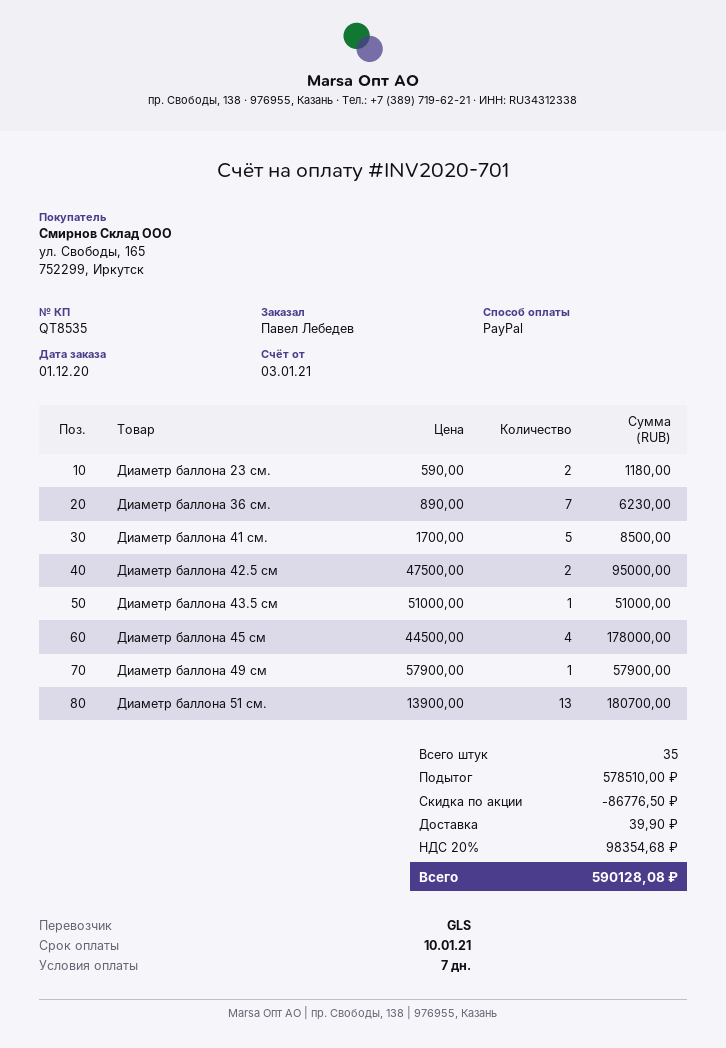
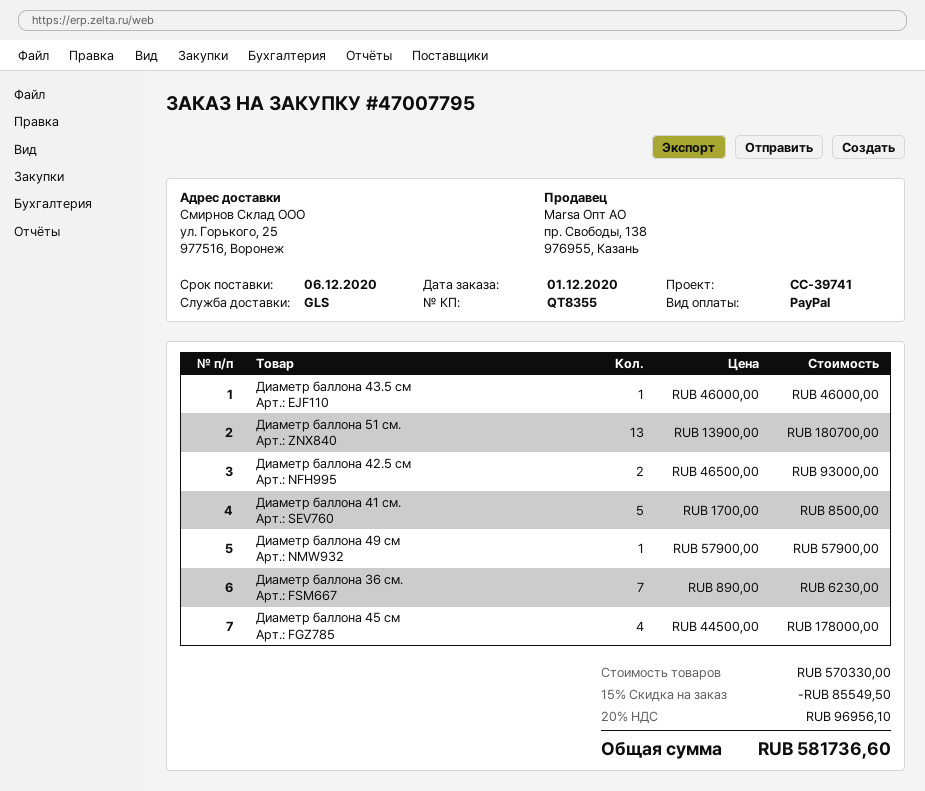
quote number: QT8535 -> QT8355
Диаметр баллона 23 см.: 2 x 590.00 = 1180.00 -> none
Диаметр баллона 42.5 см: 2 x 47500.00 = 95000.00 -> 2 x 46500.00 = 93000.00
Диаметр баллона 43.5 см: 1 x 51000.00 = 51000.00 -> 1 x 46000.00 = 46000.00
subtotal: 578510.00 -> 570330.00
discount: 86776.50 -> 85549.50
shipping: 39.90 -> none
tax: 20% = 98354.68 -> 20% = 96956.10
total: 590128.08 -> 581736.60

